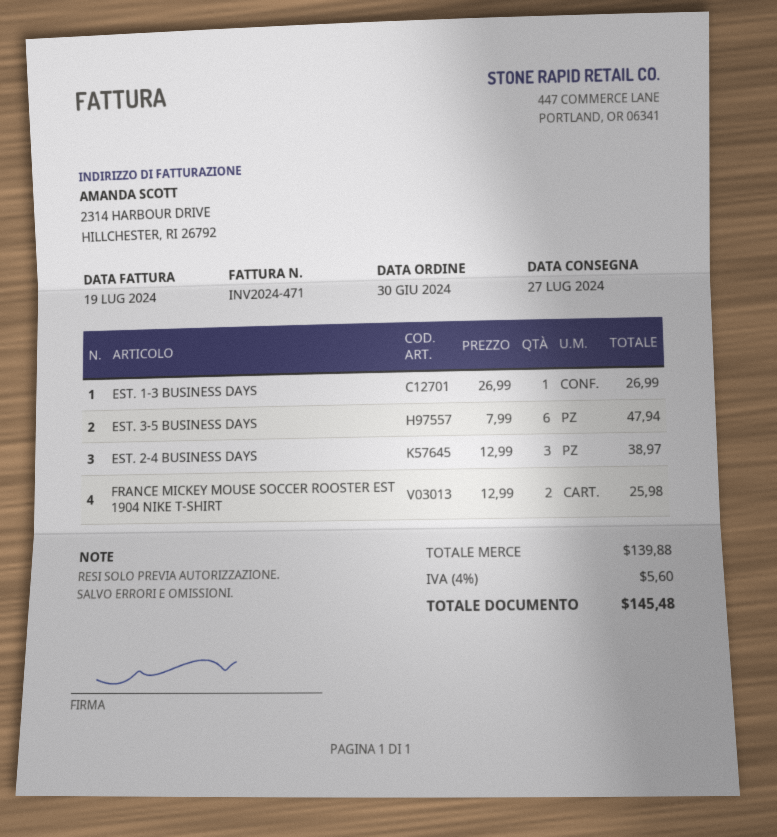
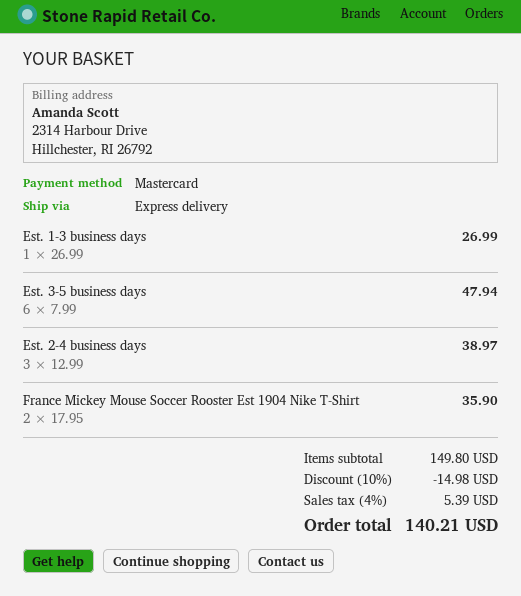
FRANCE MICKEY MOUSE SOCCER ROOSTER EST 1904 NIKE T-SHIRT: 2 x 12.99 = 25.98 -> 2 x 17.95 = 35.90
subtotal: 139.88 -> 149.80
discount: none -> 10% = 14.98
tax: 4% = 5.60 -> 4% = 5.39
total: 145.48 -> 140.21

